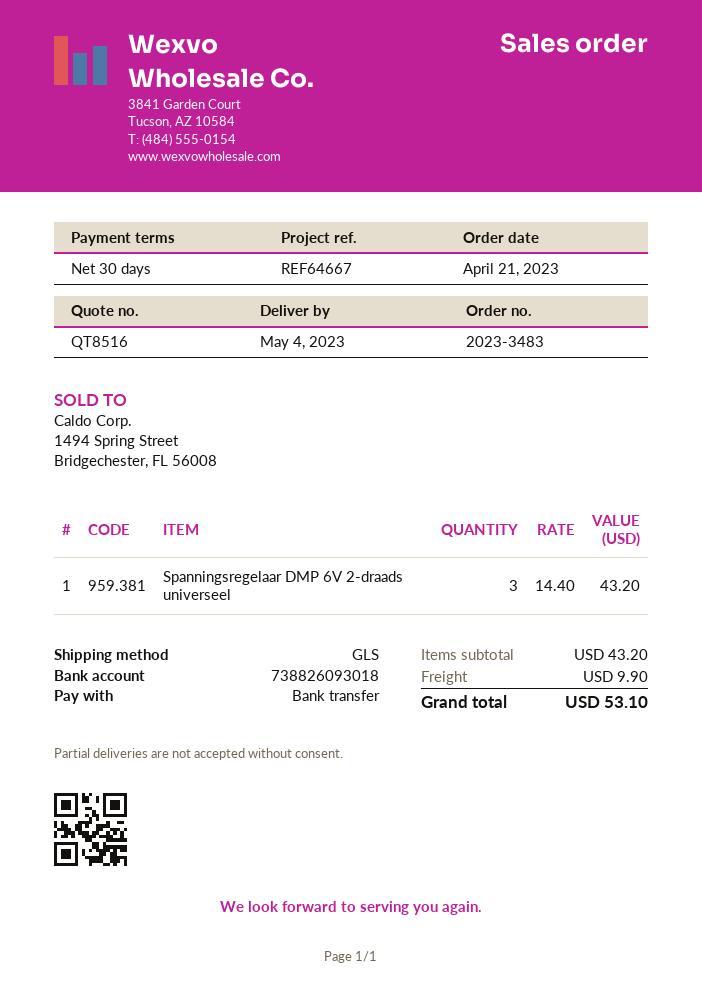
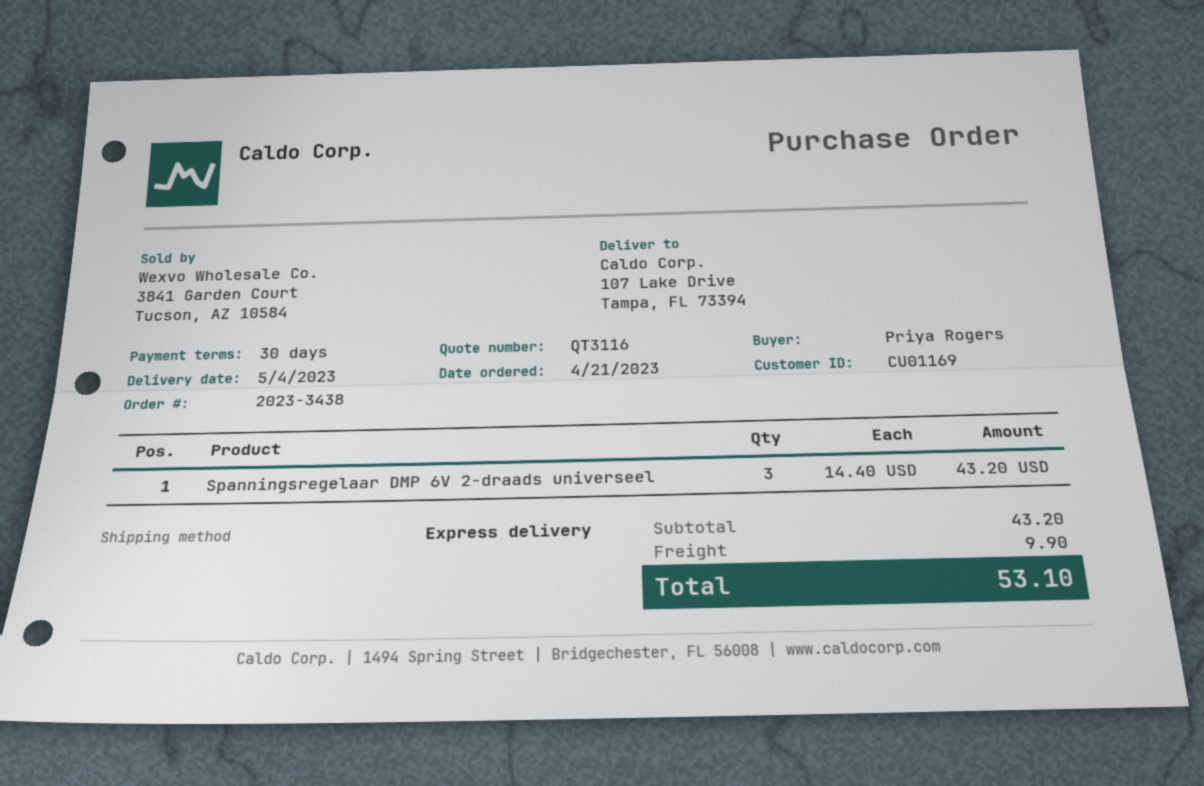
quote number: QT8516 -> QT3116
order number: 2023-3483 -> 2023-3438
shipping method: GLS -> express

